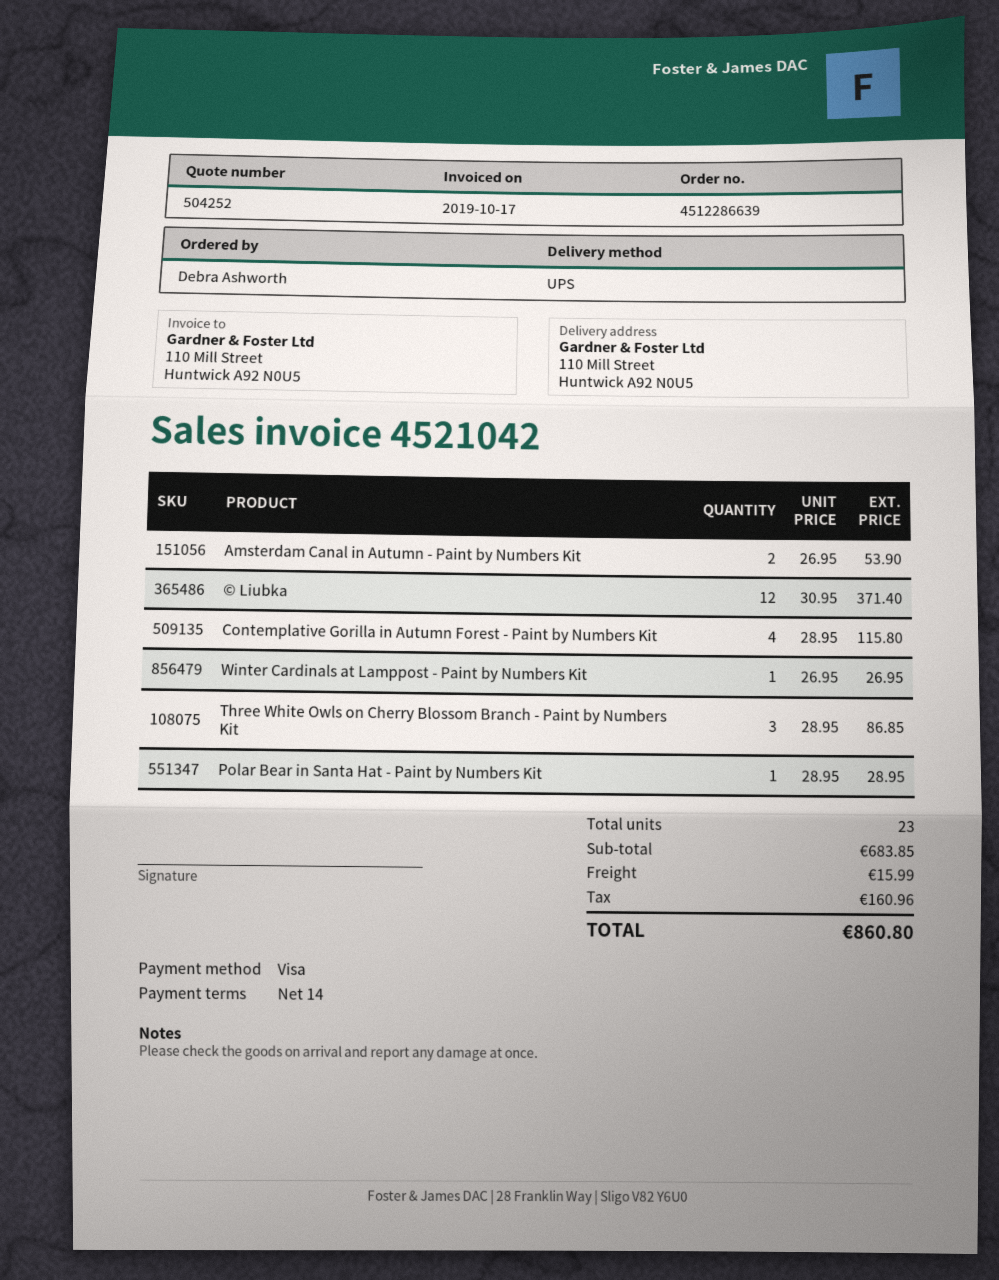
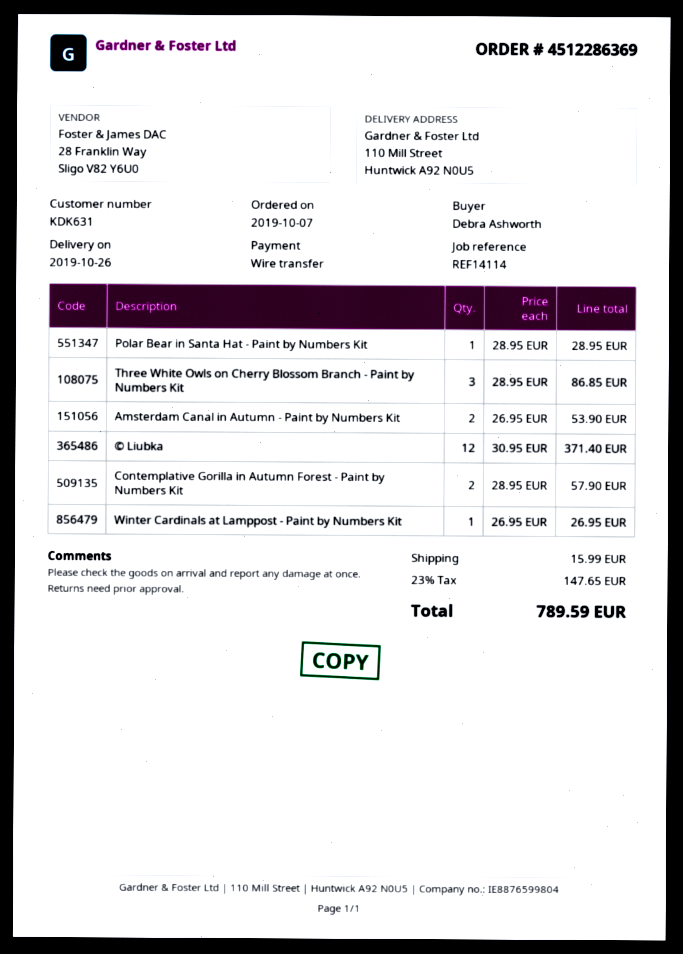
order number: 4512286639 -> 4512286369
payment method: Visa -> bank transfer
Contemplative Gorilla in Autumn Forest - Paint by Numbers Kit: 4 x 28.95 = 115.80 -> 2 x 28.95 = 57.90
tax: 160.96 -> 147.65
total: 860.80 -> 789.59

